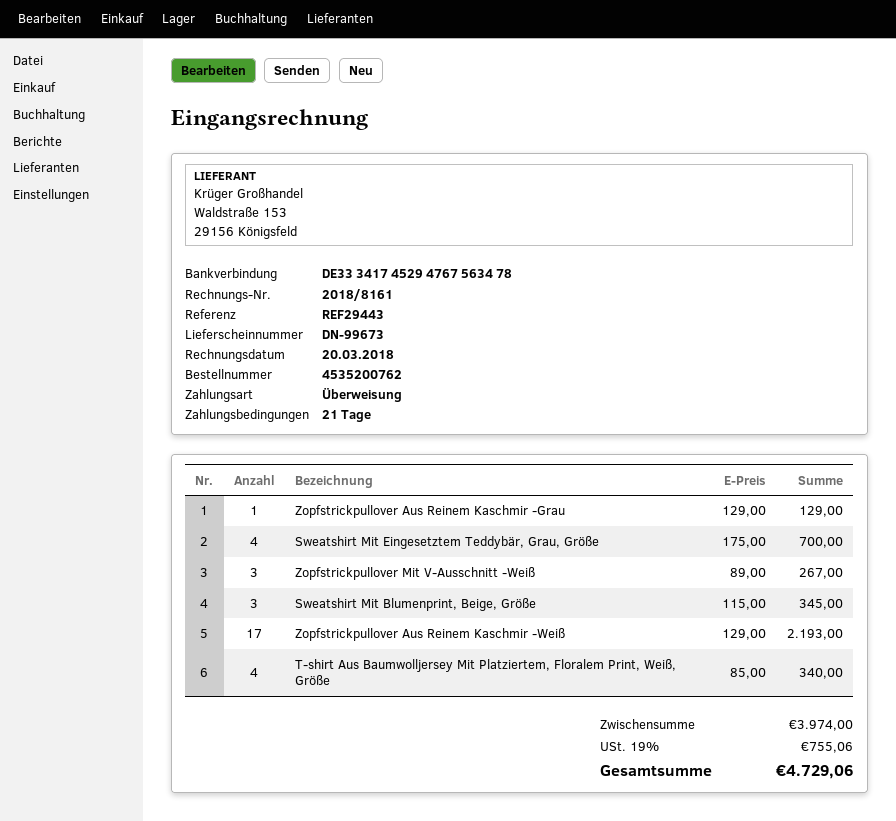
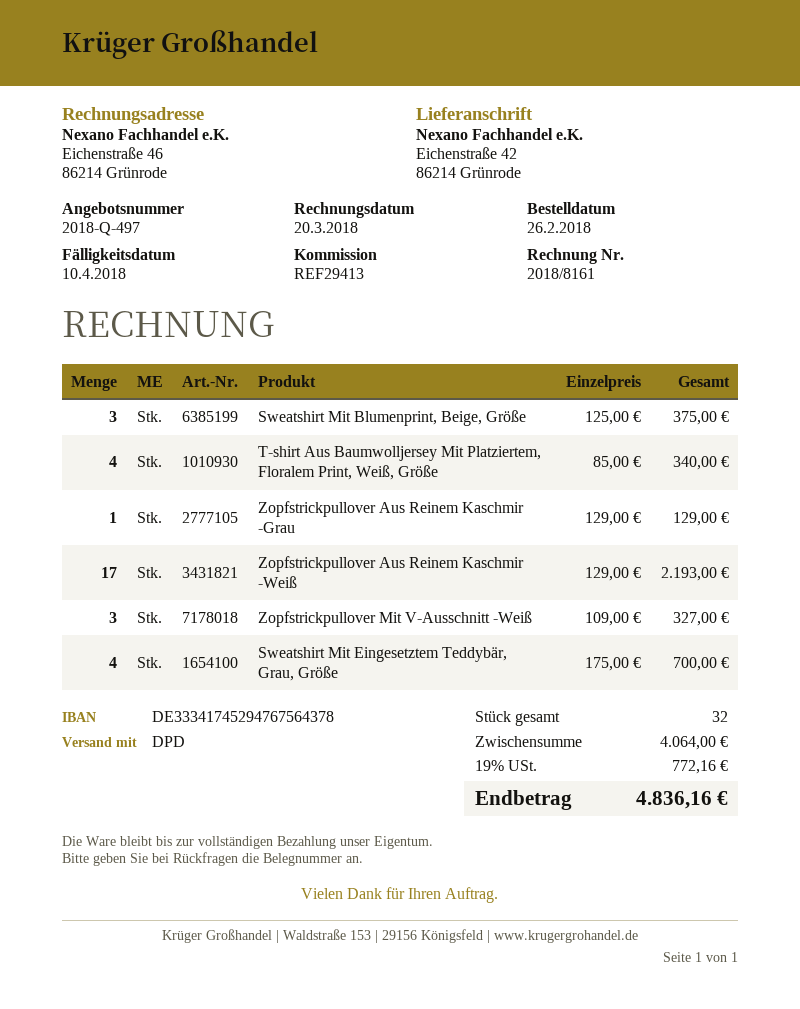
reference: REF29443 -> REF29413
bank account: DE33341745294767563478 -> DE33341745294767564378
Zopfstrickpullover Mit V-Ausschnitt -Weiß: 3 x 89.00 = 267.00 -> 3 x 109.00 = 327.00
Sweatshirt Mit Blumenprint, Beige, Größe: 3 x 115.00 = 345.00 -> 3 x 125.00 = 375.00
subtotal: 3974.00 -> 4064.00
tax: 19% = 755.06 -> 19% = 772.16
total: 4729.06 -> 4836.16

